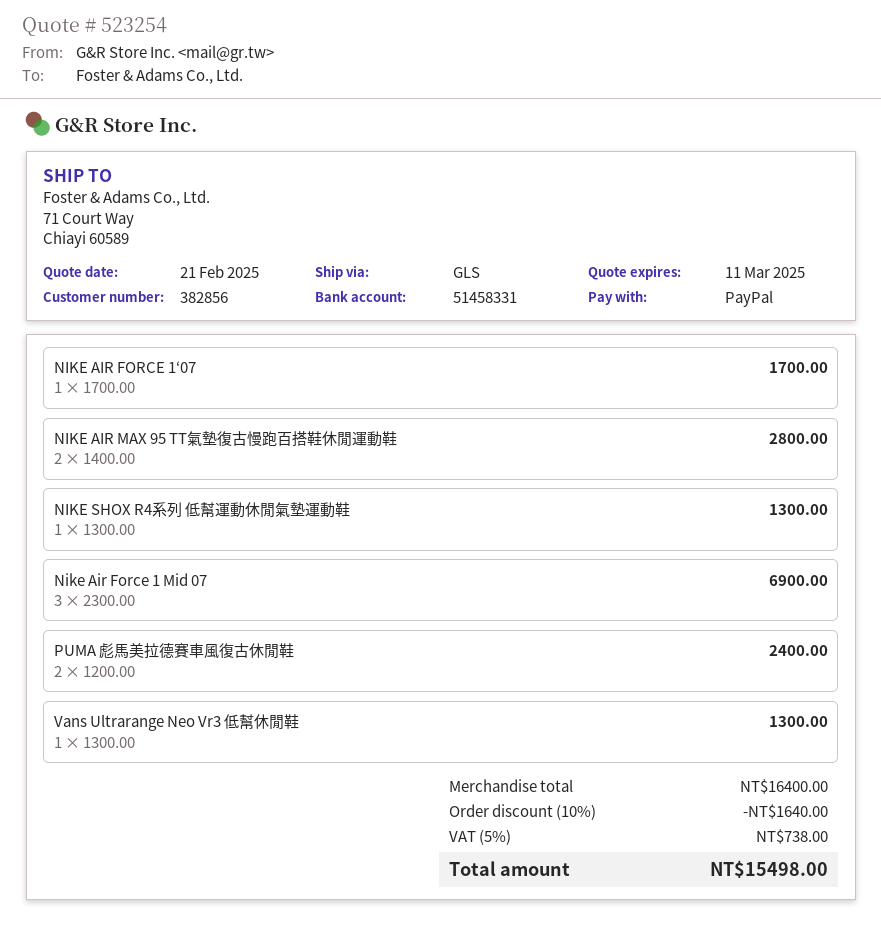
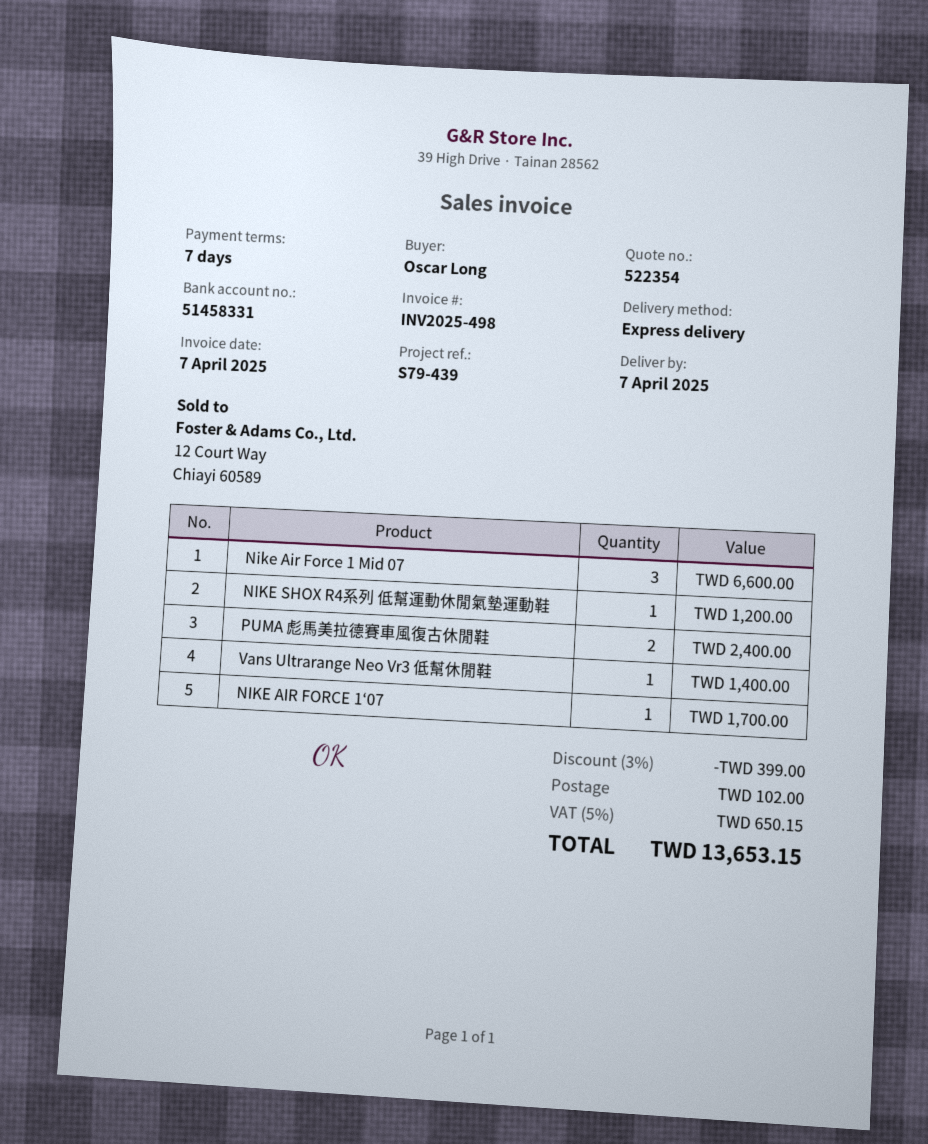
quote number: 523254 -> 522354
shipping method: GLS -> express
NIKE AIR MAX 95 TT氣墊復古慢跑百搭鞋休閒運動鞋: 2 for 2800.00 -> none
NIKE SHOX R4系列 低幫運動休閒氣墊運動鞋: 1 for 1300.00 -> 1 for 1200.00
Nike Air Force 1 Mid 07: 3 for 6900.00 -> 3 for 6600.00
Vans Ultrarange Neo Vr3 低幫休閒鞋: 1 for 1300.00 -> 1 for 1400.00
discount: 10% = 1640.00 -> 3% = 399.00
shipping: none -> 102.00
tax: 5% = 738.00 -> 5% = 650.15
total: 15498.00 -> 13653.15

